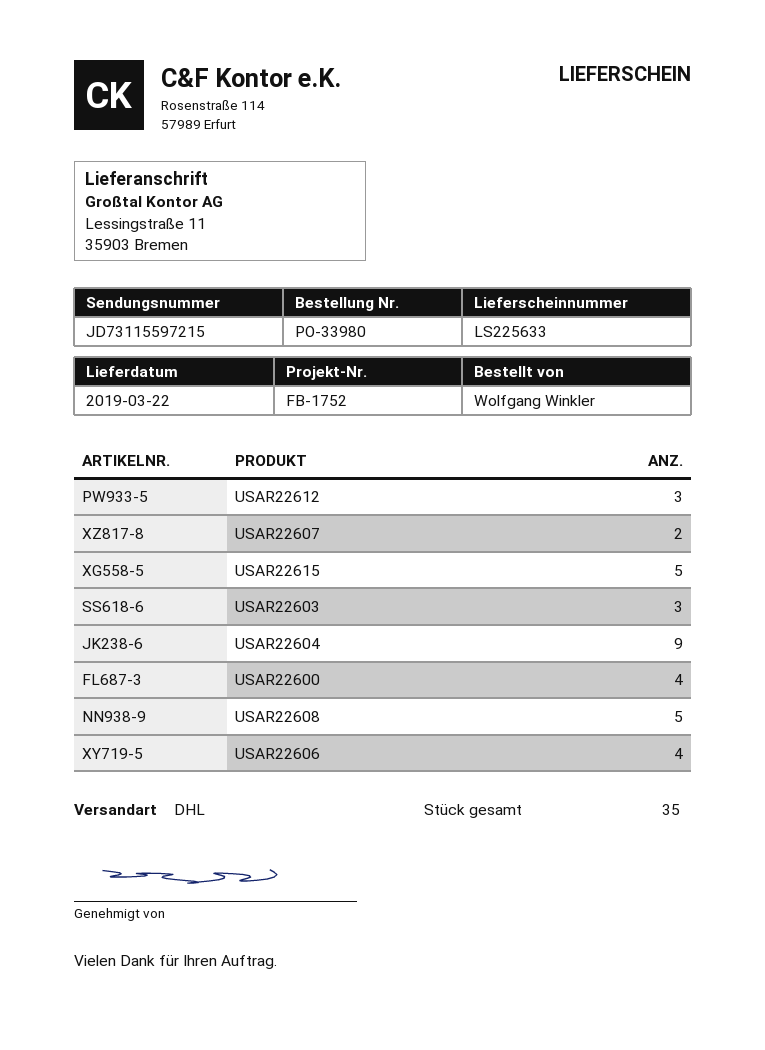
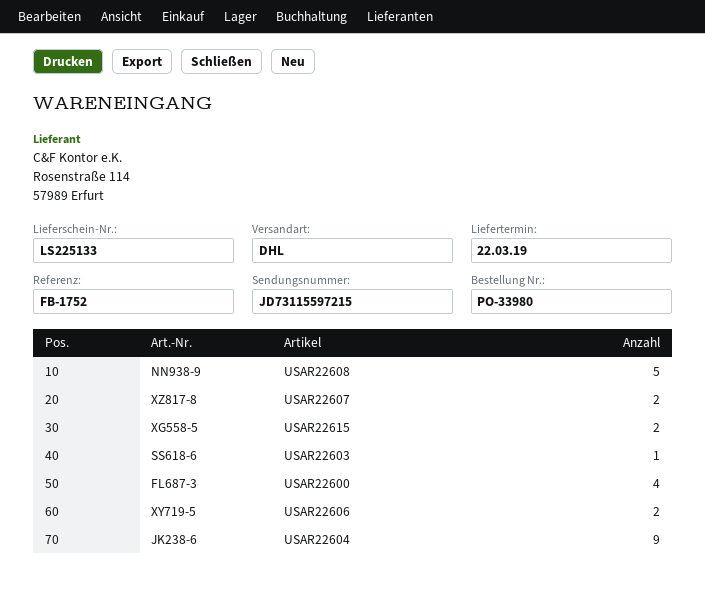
delivery note number: LS225633 -> LS225133
USAR22612: 3 -> none
USAR22615: 5 -> 2
USAR22603: 3 -> 1
USAR22606: 4 -> 2

